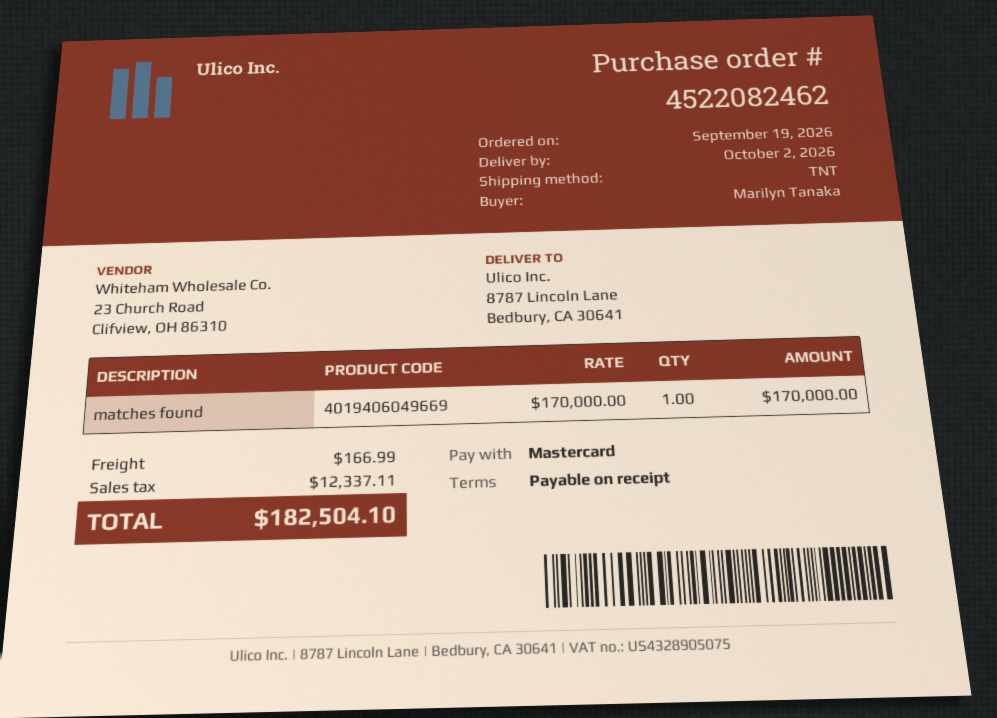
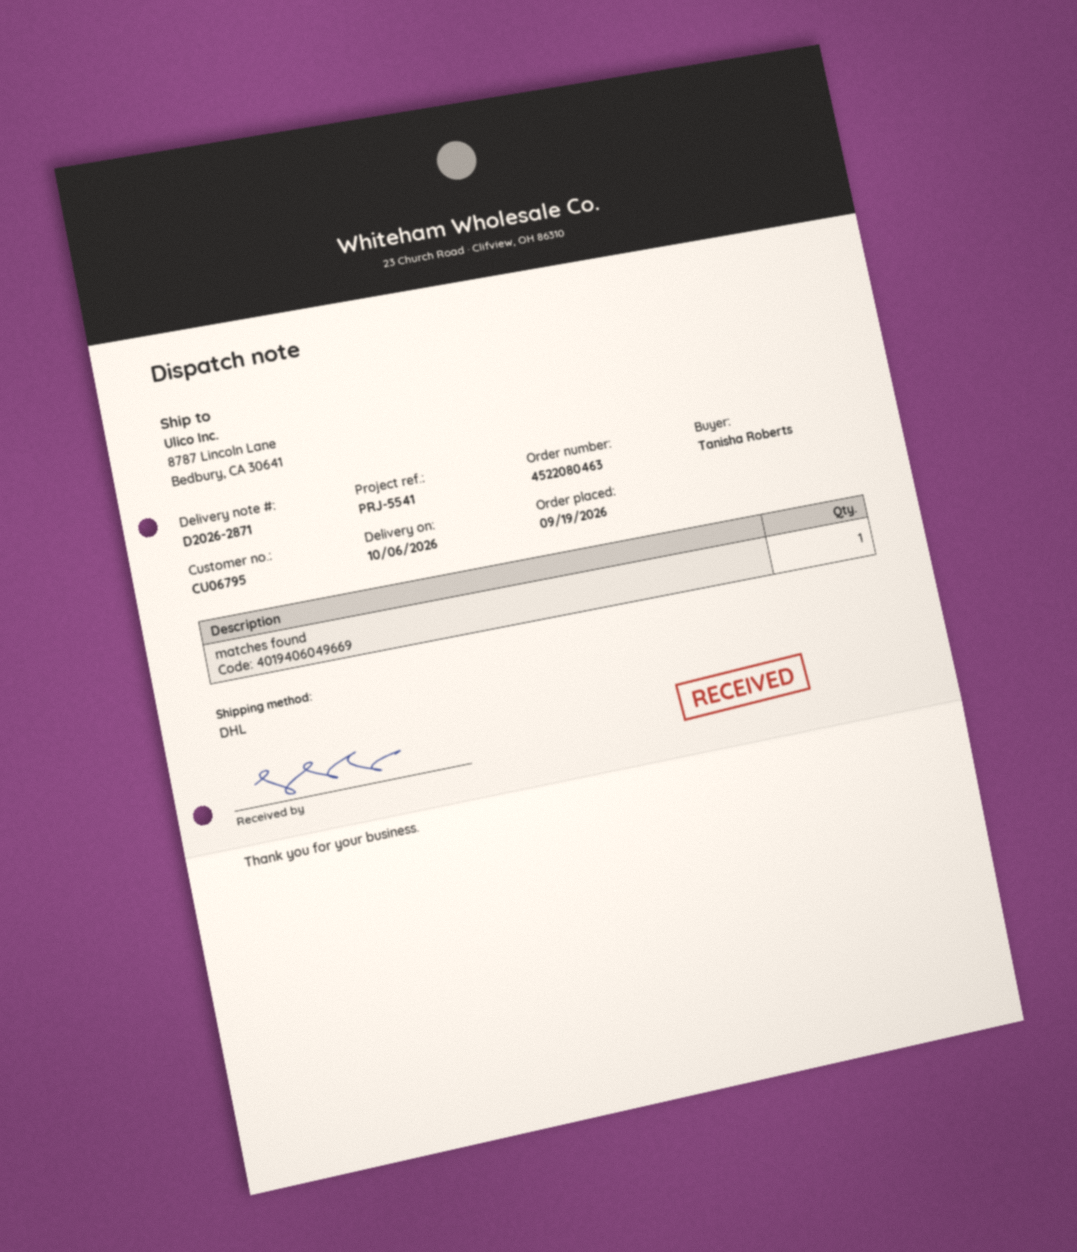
order number: 4522082462 -> 4522080463
delivery date: 2026-10-02 -> 2026-10-06
ordered by: Marilyn Tanaka -> Tanisha Roberts
shipping method: TNT -> DHL

